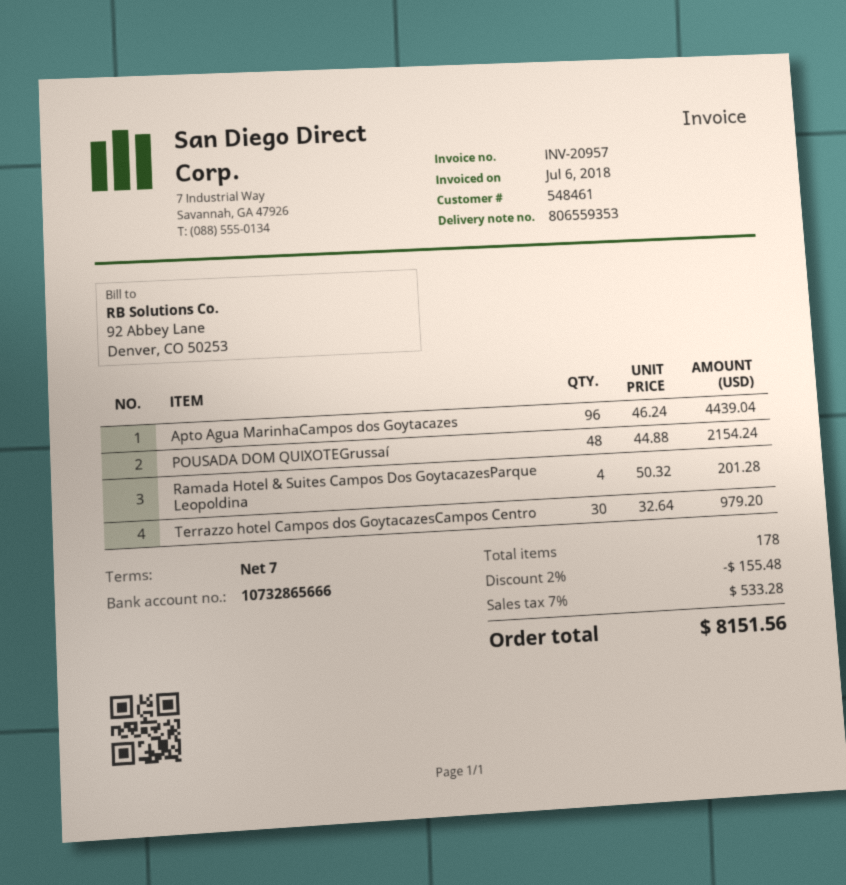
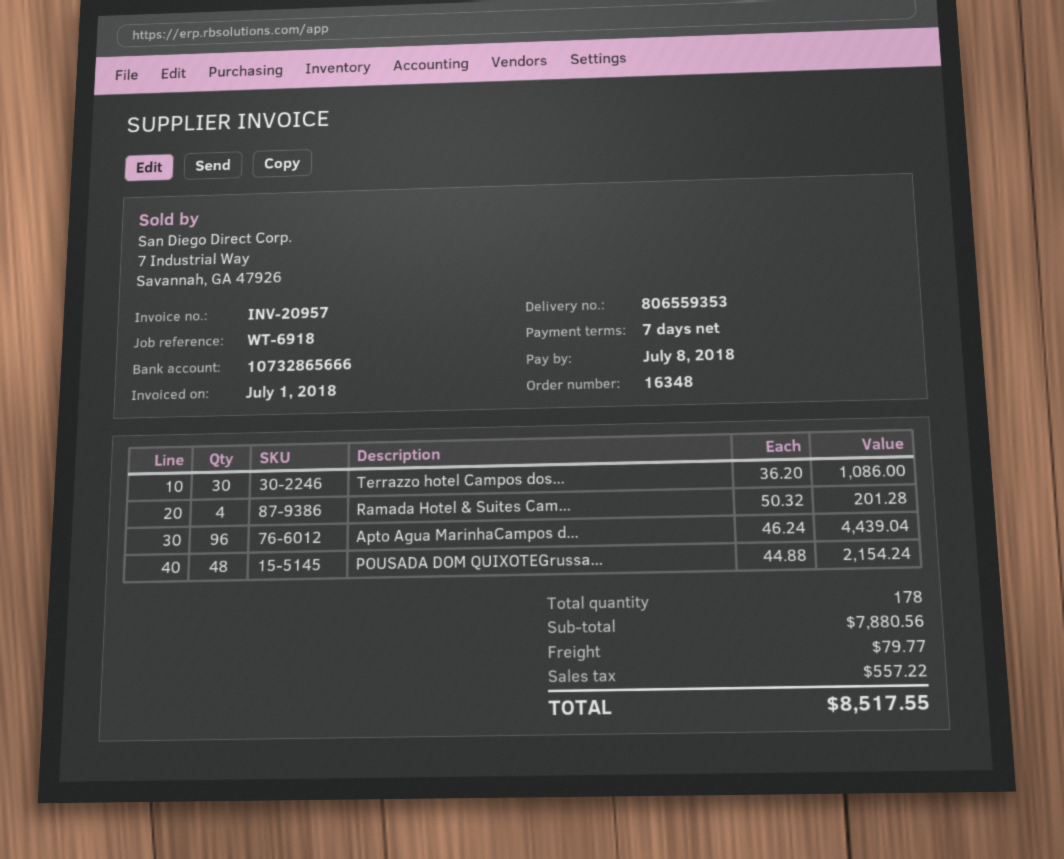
invoice date: 2018-07-06 -> 2018-07-01
Terrazzo hotel Campos dos GoytacazesCampos Centro: 30 x 32.64 = 979.20 -> 30 x 36.20 = 1086.00
discount: 2% = 155.48 -> none
shipping: none -> 79.77
tax: 533.28 -> 557.22
total: 8151.56 -> 8517.55

